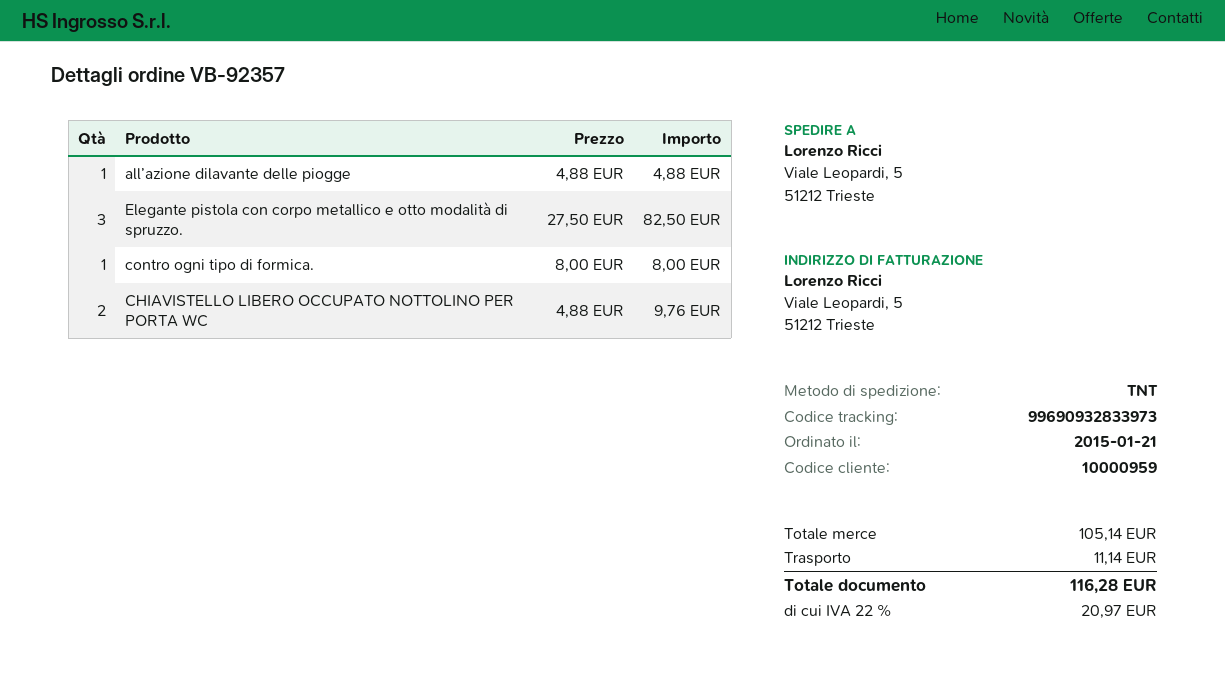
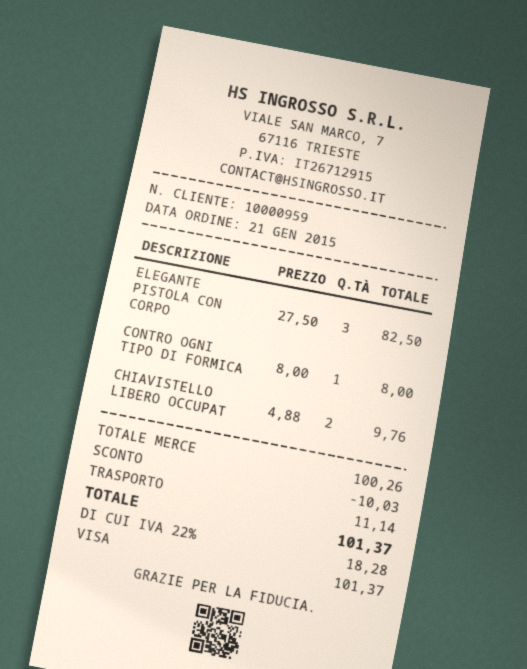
all’azione dilavante delle piogge: 1 x 4.88 = 4.88 -> none
subtotal: 105.14 -> 100.26
discount: none -> 10.03
tax: 22% = 20.97 -> 22% = 18.28
total: 116.28 -> 101.37

